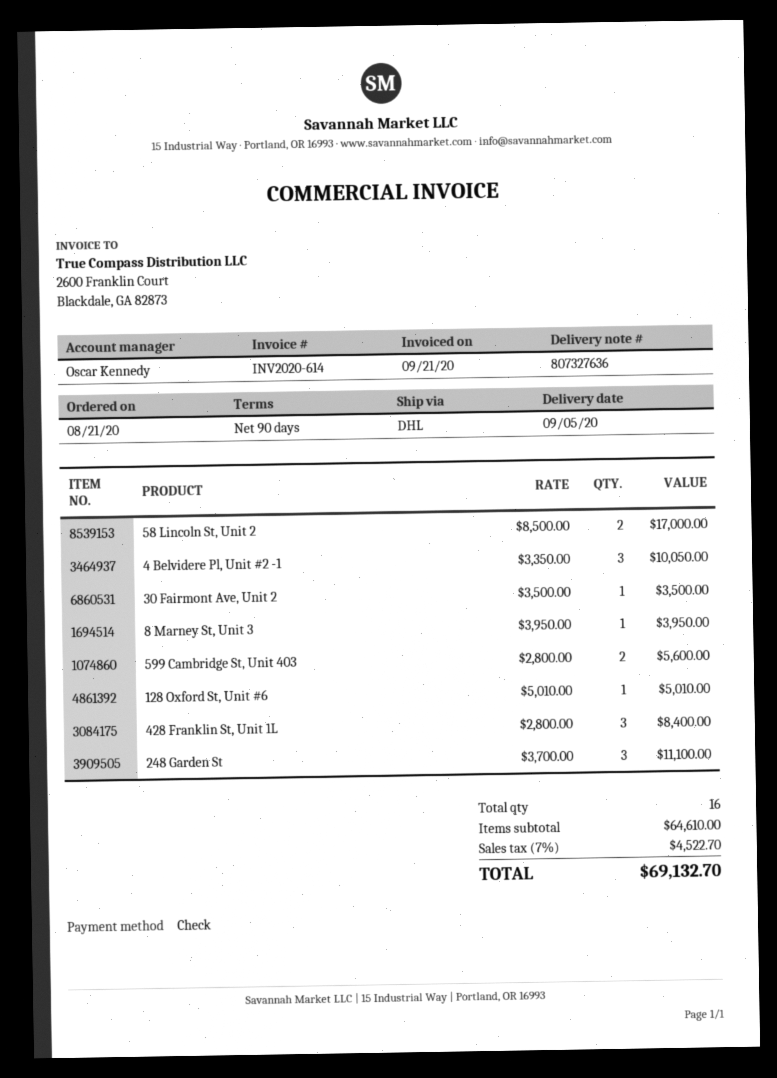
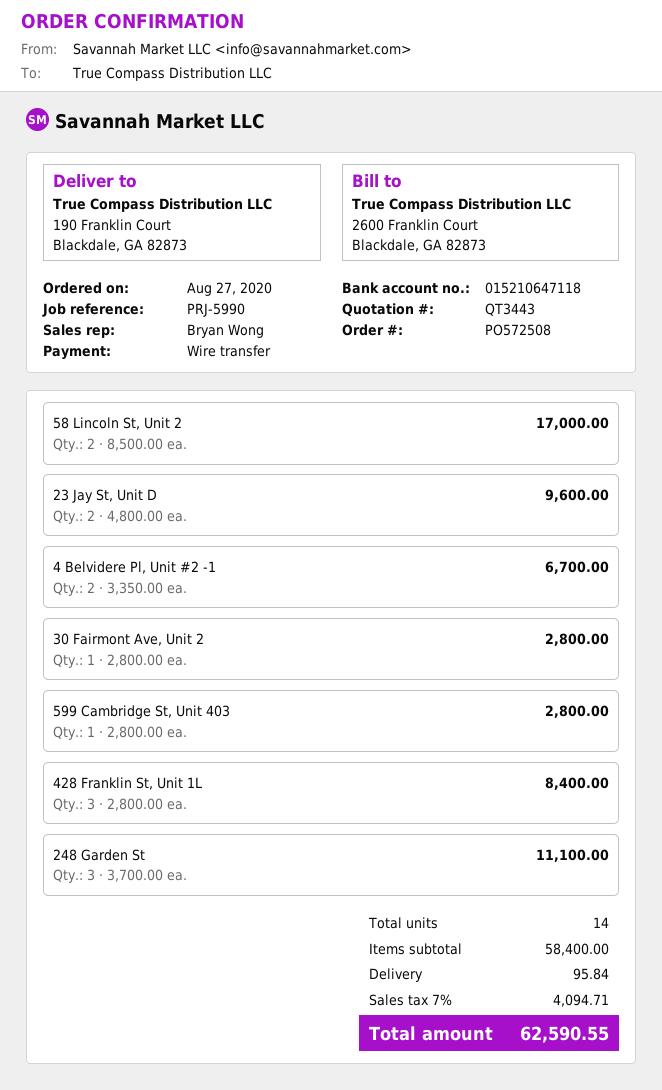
order date: 2020-08-21 -> 2020-08-27
sales rep: Oscar Kennedy -> Bryan Wong
payment method: cheque -> bank transfer
4 Belvidere Pl, Unit #2 -1: 3 x 3350.00 = 10050.00 -> 2 x 3350.00 = 6700.00
30 Fairmont Ave, Unit 2: 1 x 3500.00 = 3500.00 -> 1 x 2800.00 = 2800.00
8 Marney St, Unit 3: 1 x 3950.00 = 3950.00 -> none
599 Cambridge St, Unit 403: 2 x 2800.00 = 5600.00 -> 1 x 2800.00 = 2800.00
128 Oxford St, Unit #6: 1 x 5010.00 = 5010.00 -> none
23 Jay St, Unit D: none -> 2 x 4800.00 = 9600.00
total quantity: 16 -> 14
subtotal: 64610.00 -> 58400.00
shipping: none -> 95.84
tax: 7% = 4522.70 -> 7% = 4094.71
total: 69132.70 -> 62590.55

